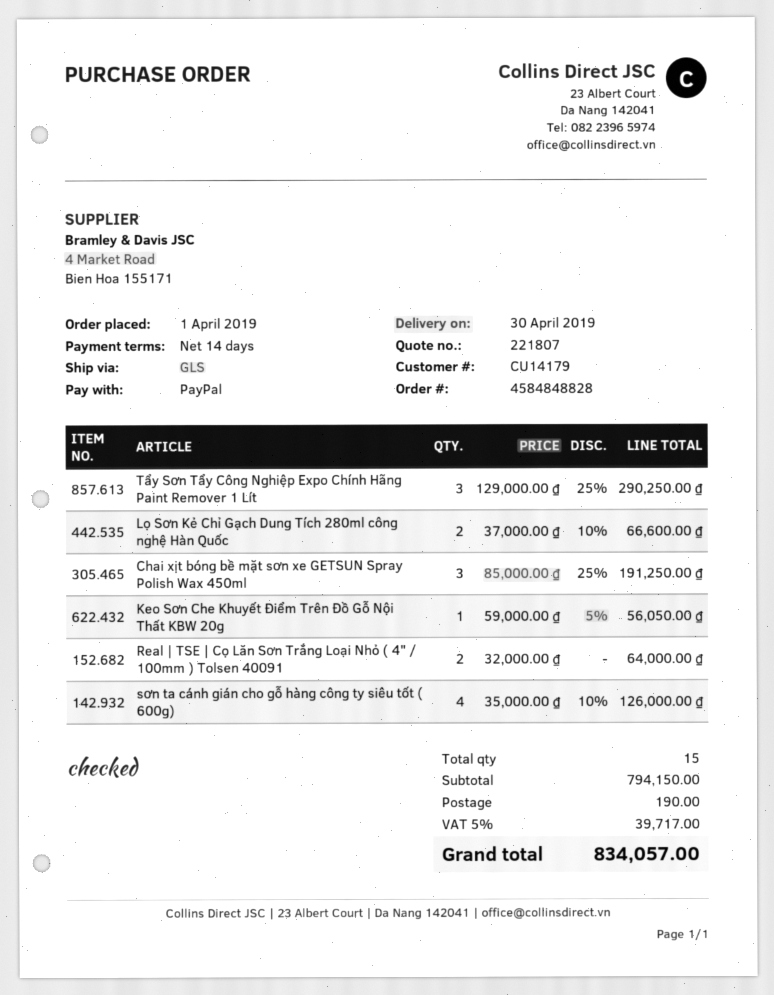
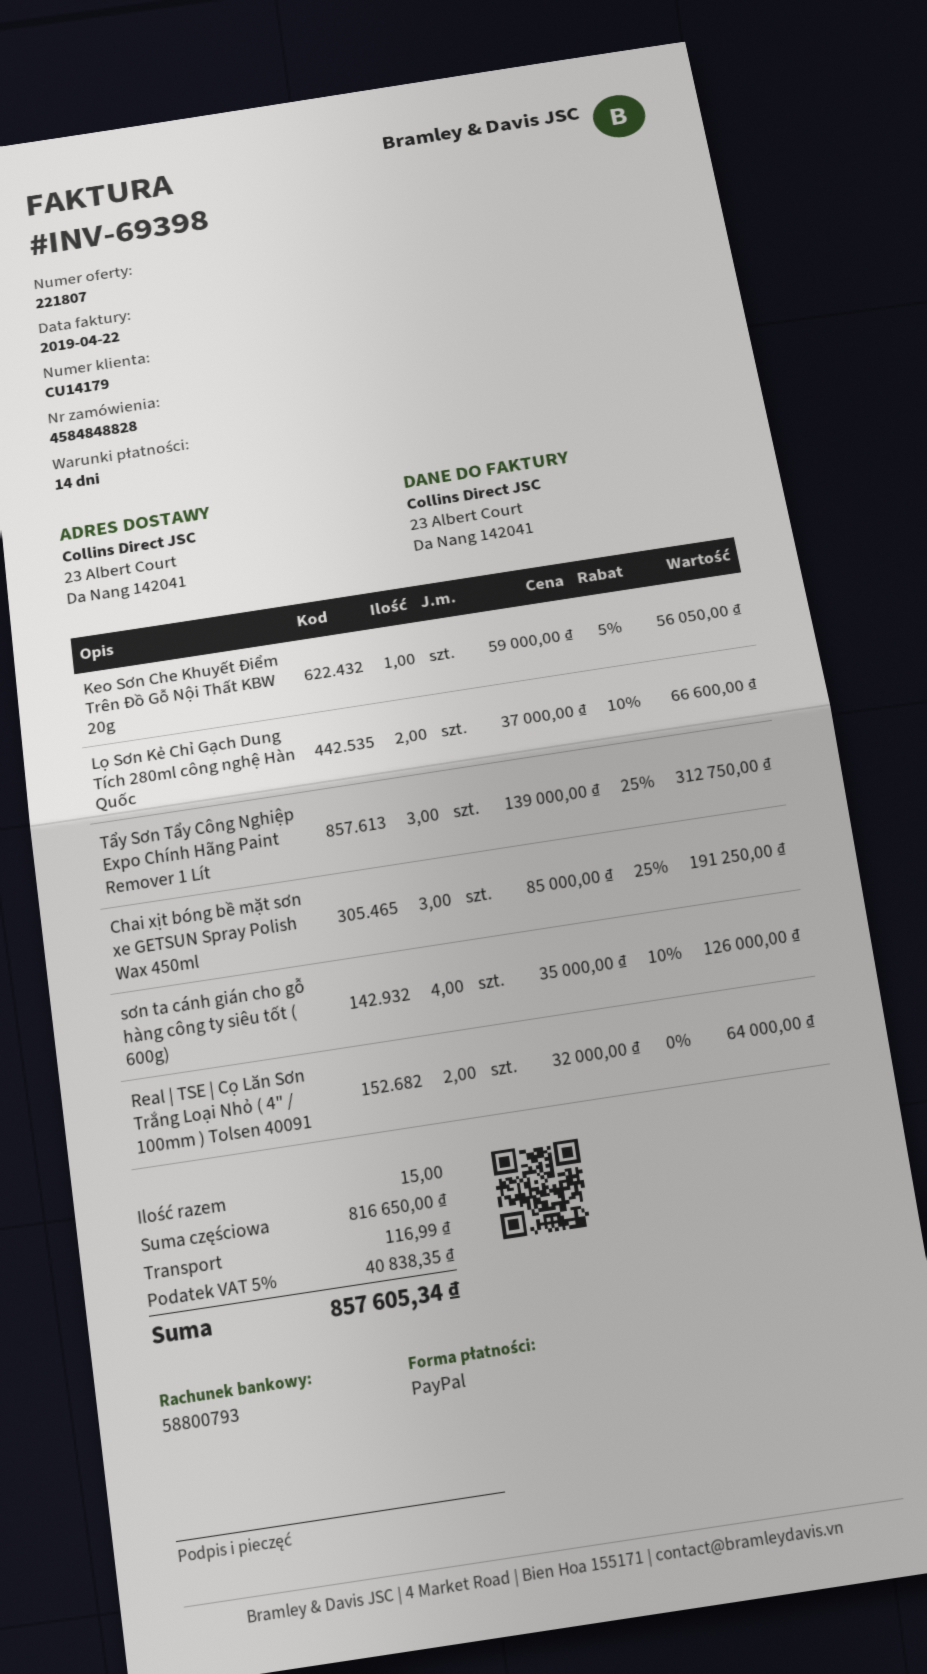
Tẩy Sơn Tẩy Công Nghiệp Expo Chính Hãng Paint Remover 1 Lít: 3 x 129000.00 - 25% = 290250.00 -> 3 x 139000.00 - 25% = 312750.00
subtotal: 794150.00 -> 816650.00
shipping: 190.00 -> 116.99
tax: 5% = 39717.00 -> 5% = 40838.35
total: 834057.00 -> 857605.34

